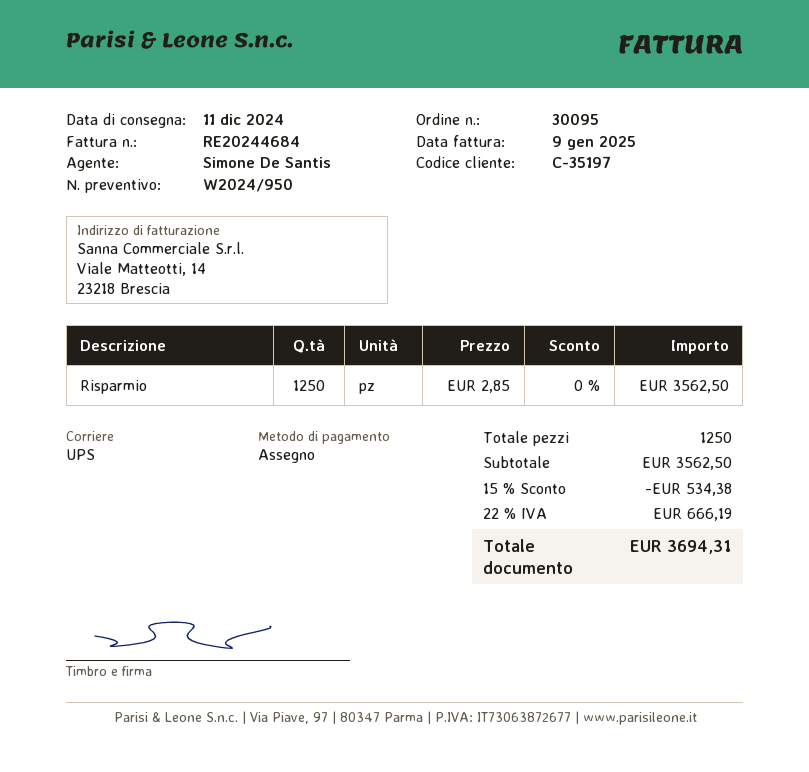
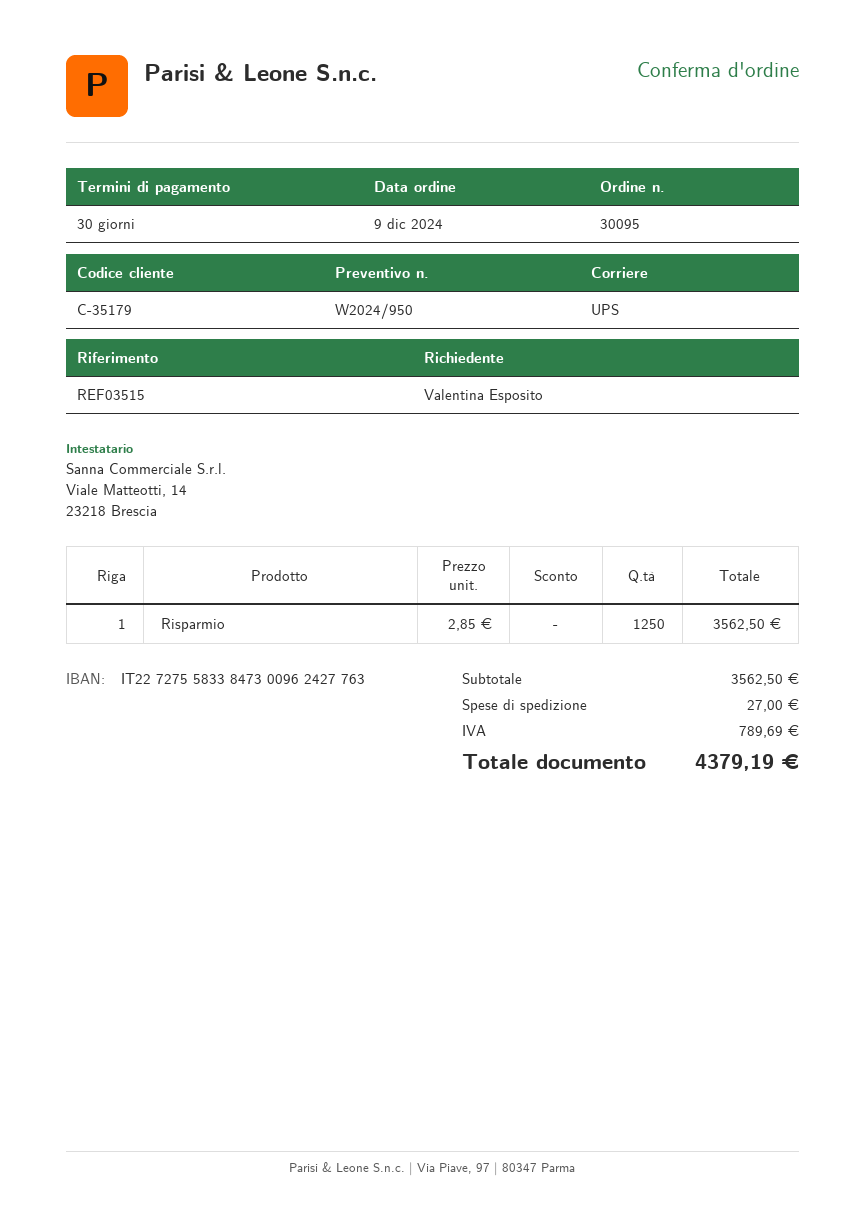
customer number: C-35197 -> C-35179
discount: 15% = 534.38 -> none
shipping: none -> 27.00
tax: 666.19 -> 789.69
total: 3694.31 -> 4379.19

